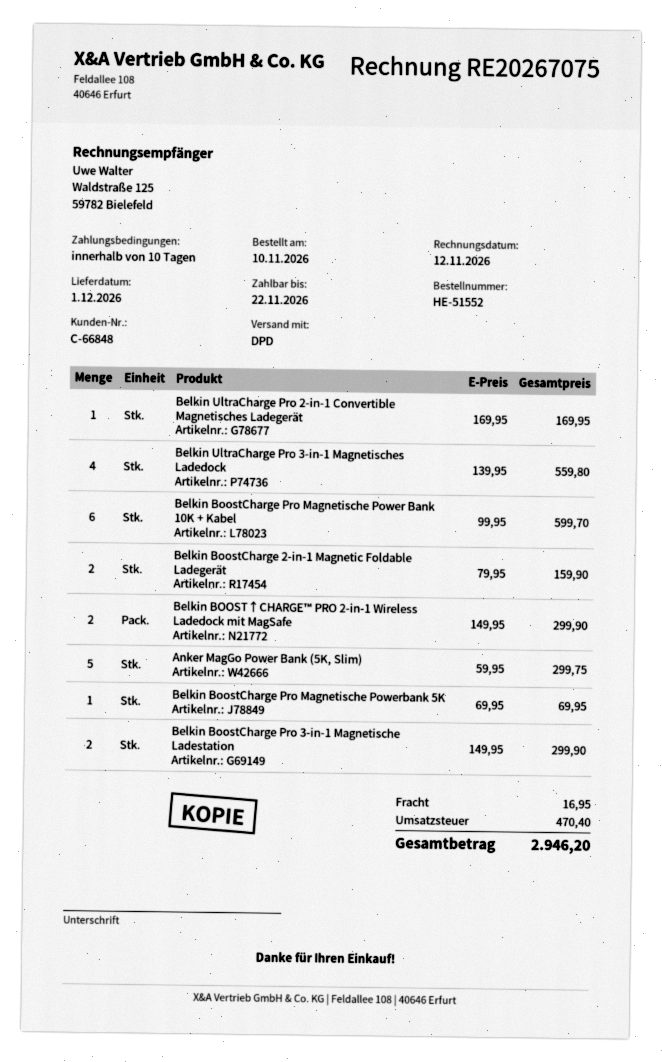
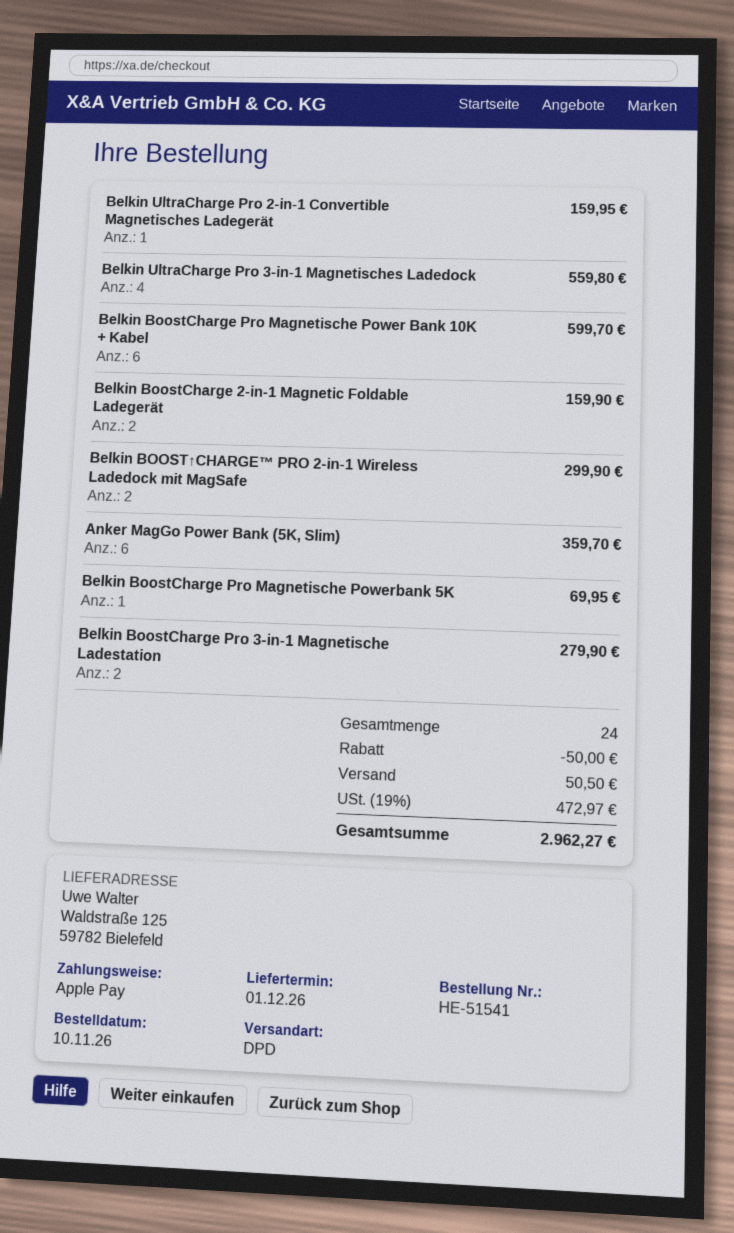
order number: HE-51552 -> HE-51541
Belkin UltraCharge Pro 2-in-1 Convertible Magnetisches Ladegerät: 1 for 169.95 -> 1 for 159.95
Anker MagGo Power Bank (5K, Slim): 5 for 299.75 -> 6 for 359.70
Belkin BoostCharge Pro 3-in-1 Magnetische Ladestation: 2 for 299.90 -> 2 for 279.90
discount: none -> 50.00
shipping: 16.95 -> 50.50
tax: 470.40 -> 472.97
total: 2946.20 -> 2962.27

